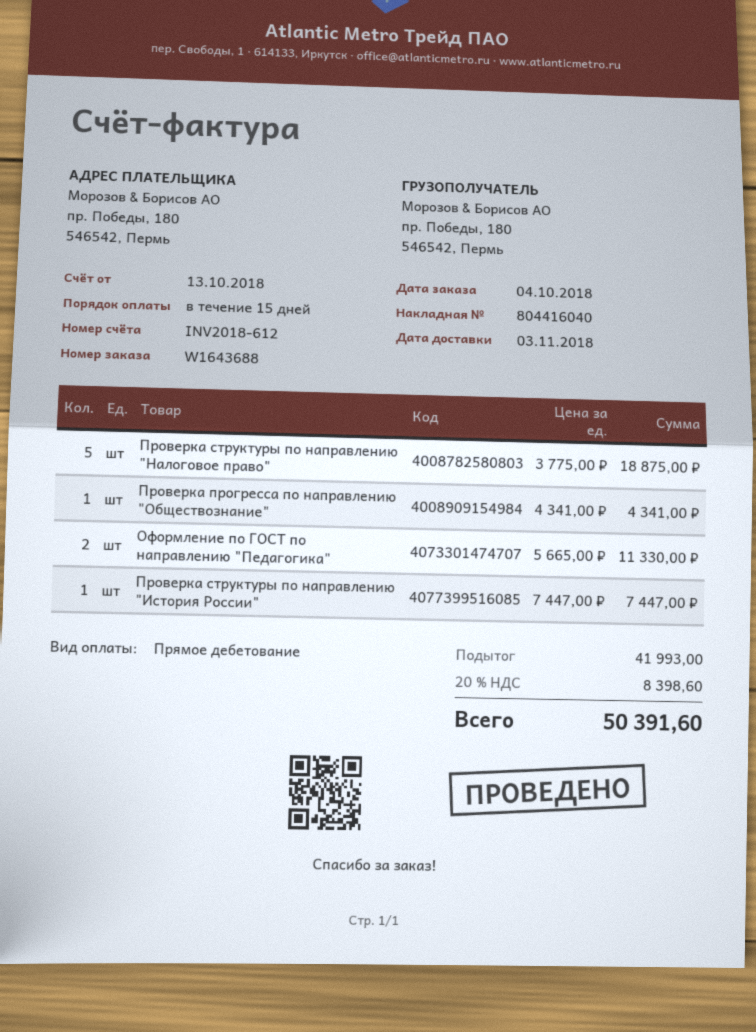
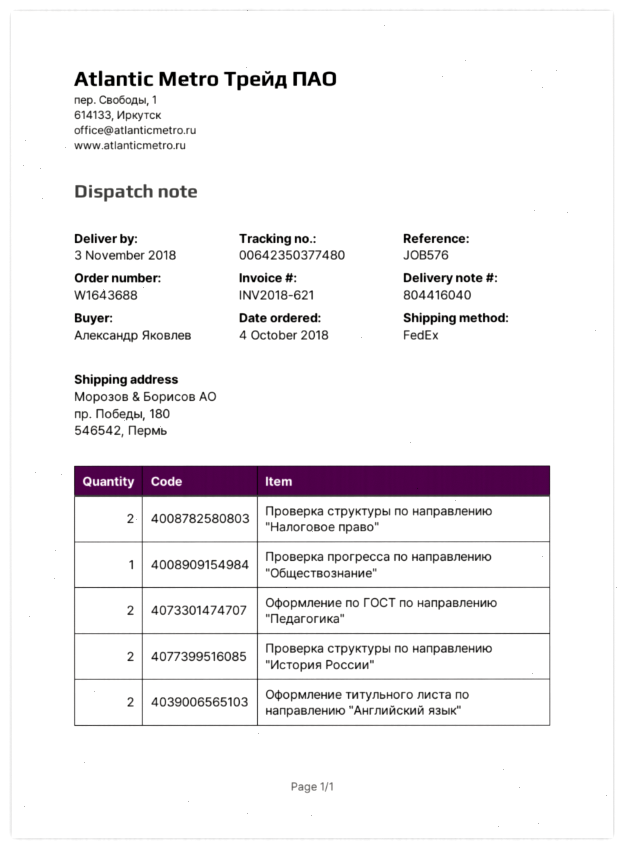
invoice number: INV2018-612 -> INV2018-621
Проверка структуры по направлению "Налоговое право": 5 -> 2
Проверка структуры по направлению "История России": 1 -> 2
Оформление титульного листа по направлению "Английский язык": none -> 2

